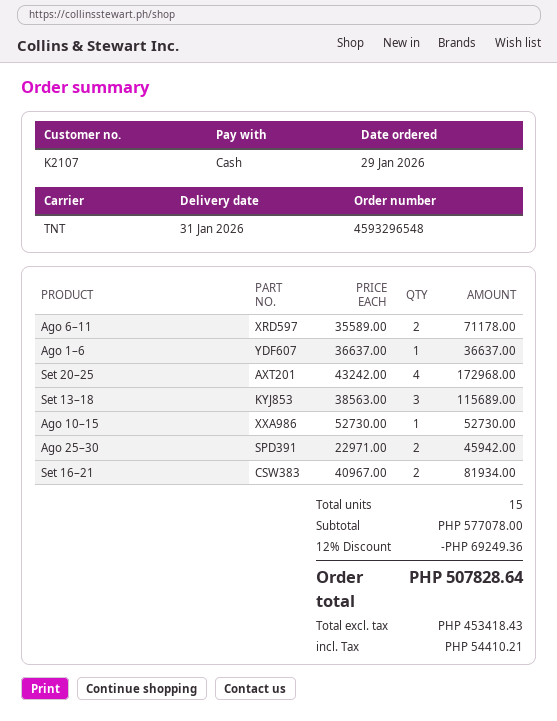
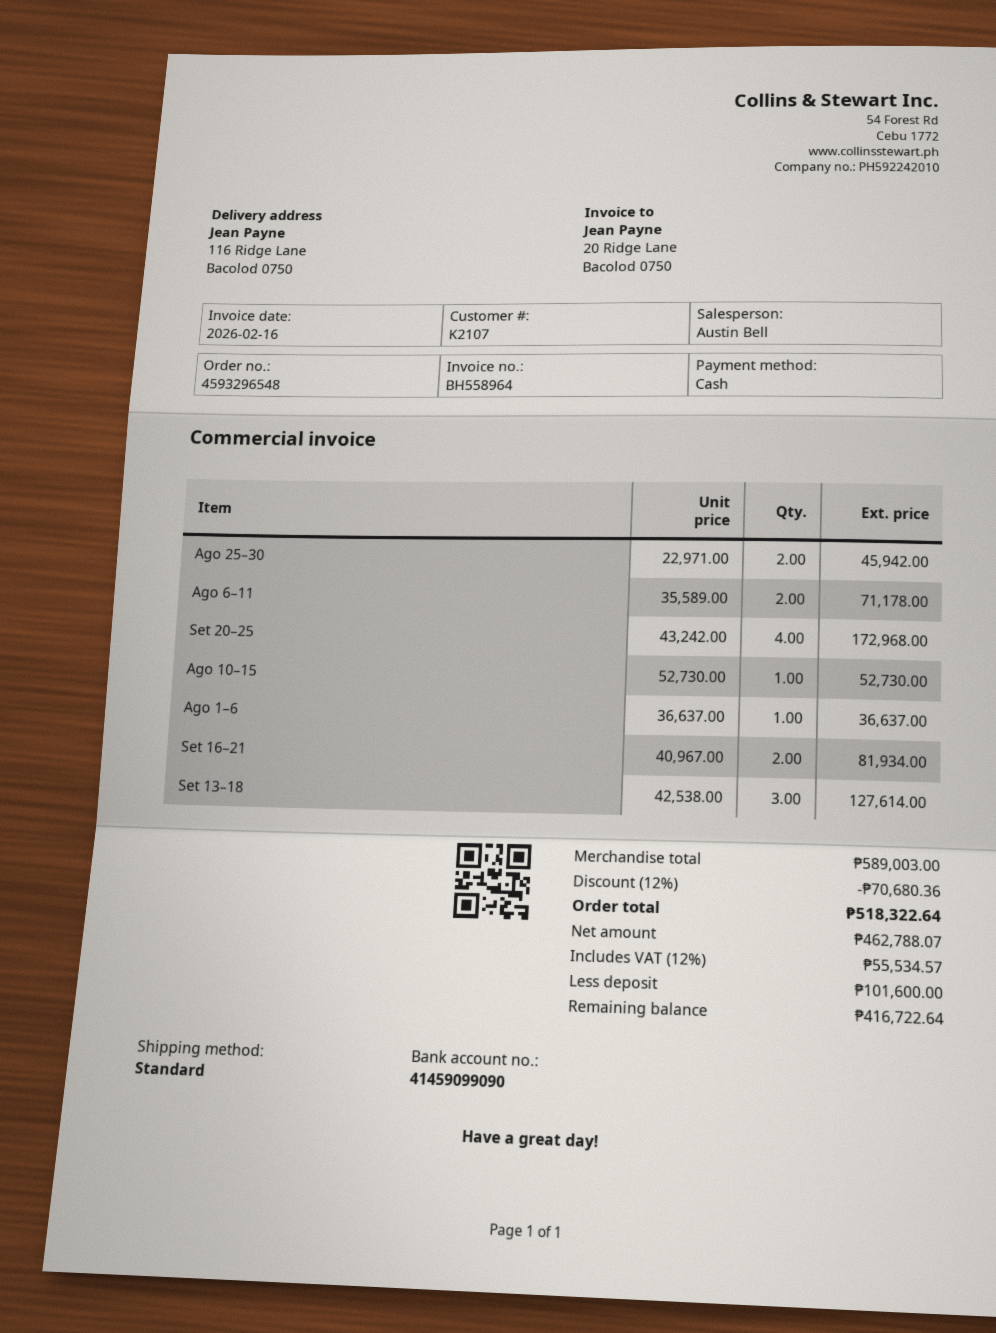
shipping method: TNT -> standard
Set 13–18: 3 x 38563.00 = 115689.00 -> 3 x 42538.00 = 127614.00
subtotal: 577078.00 -> 589003.00
discount: 12% = 69249.36 -> 12% = 70680.36
net: 453418.43 -> 462788.07
tax: 54410.21 -> 55534.57
total: 507828.64 -> 518322.64

